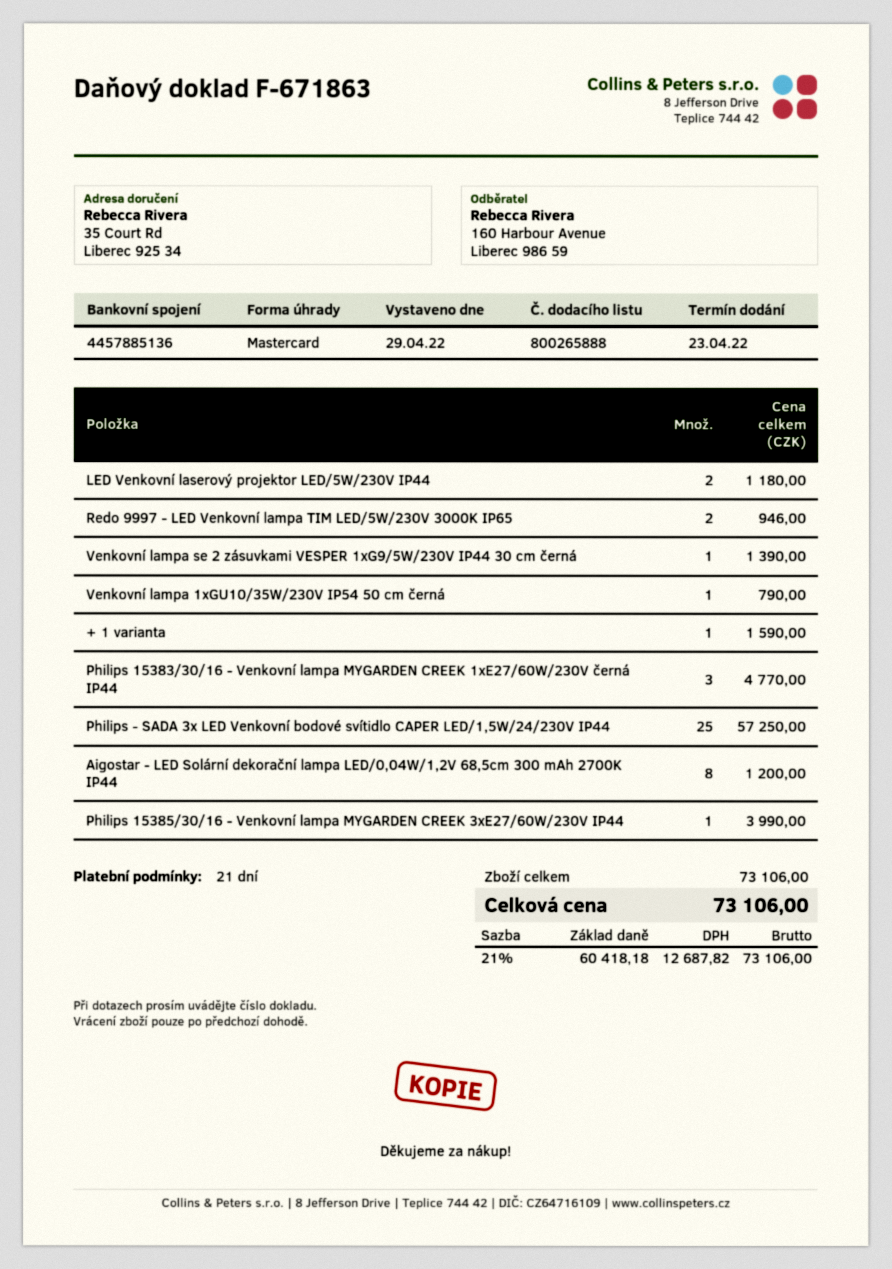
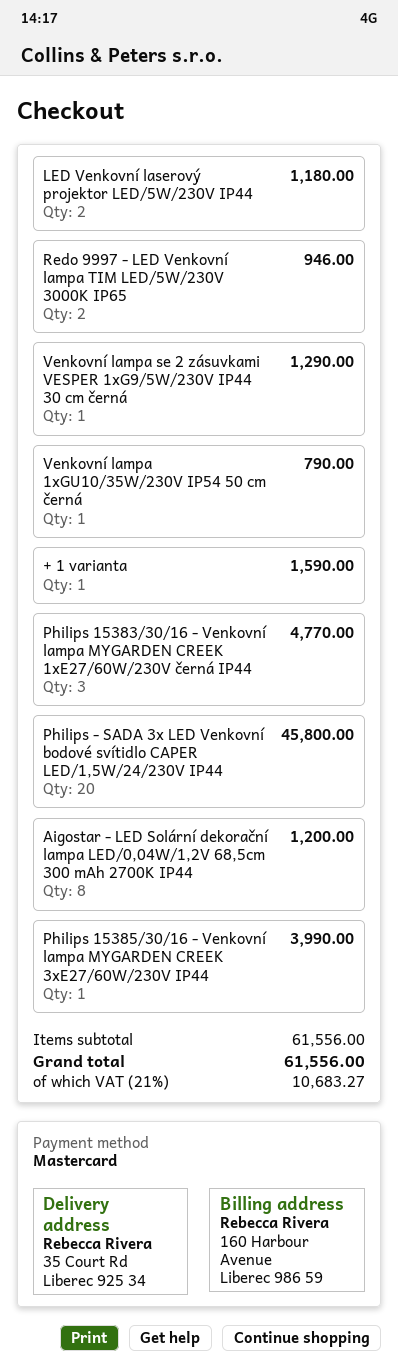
Venkovní lampa se 2 zásuvkami VESPER 1xG9/5W/230V IP44 30 cm černá: 1 for 1390.00 -> 1 for 1290.00
Philips - SADA 3x LED Venkovní bodové svítidlo CAPER LED/1,5W/24/230V IP44: 25 for 57250.00 -> 20 for 45800.00
subtotal: 73106.00 -> 61556.00
tax: 21% = 12687.82 -> 21% = 10683.27
total: 73106.00 -> 61556.00

